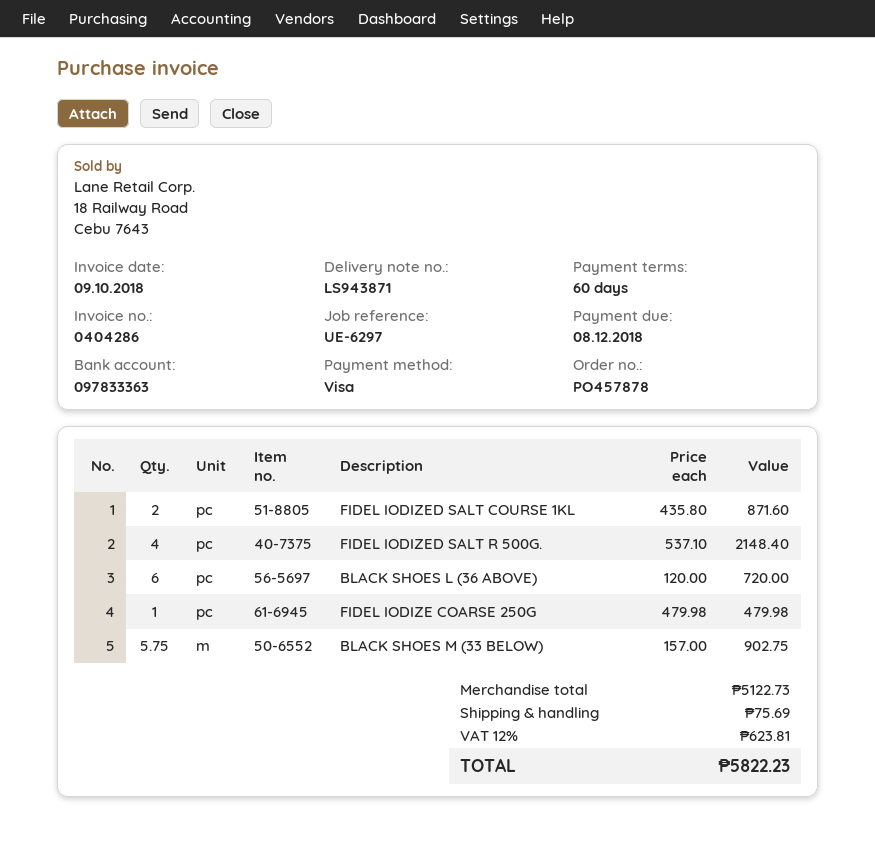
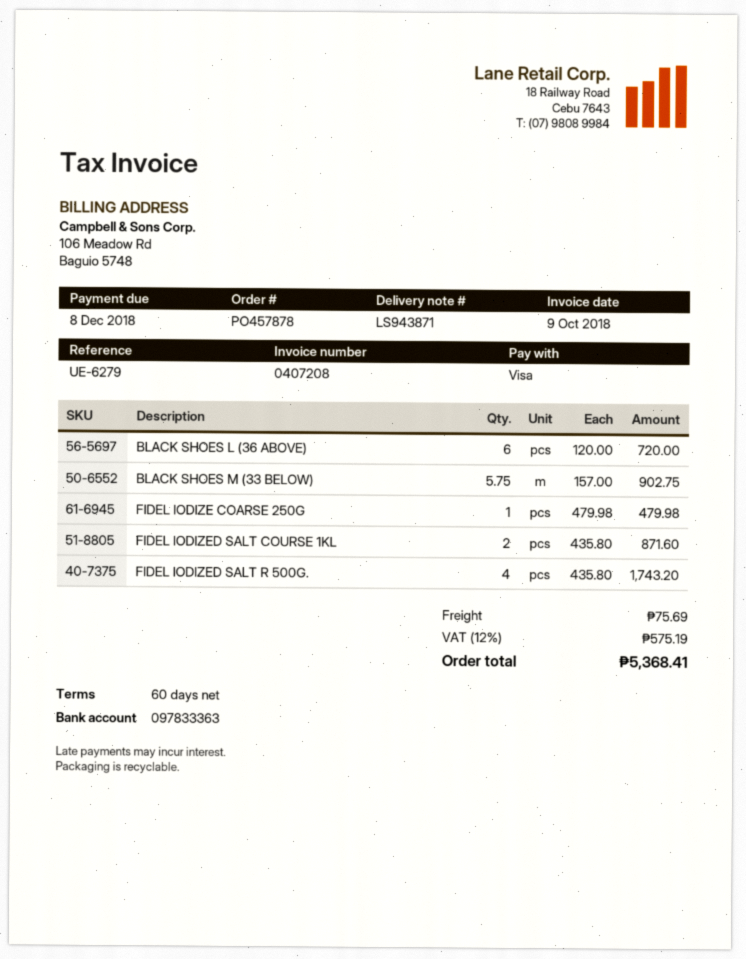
invoice number: 0404286 -> 0407208
reference: UE-6297 -> UE-6279
FIDEL IODIZED SALT R 500G.: 4 x 537.10 = 2148.40 -> 4 x 435.80 = 1743.20
tax: 12% = 623.81 -> 12% = 575.19
total: 5822.23 -> 5368.41

